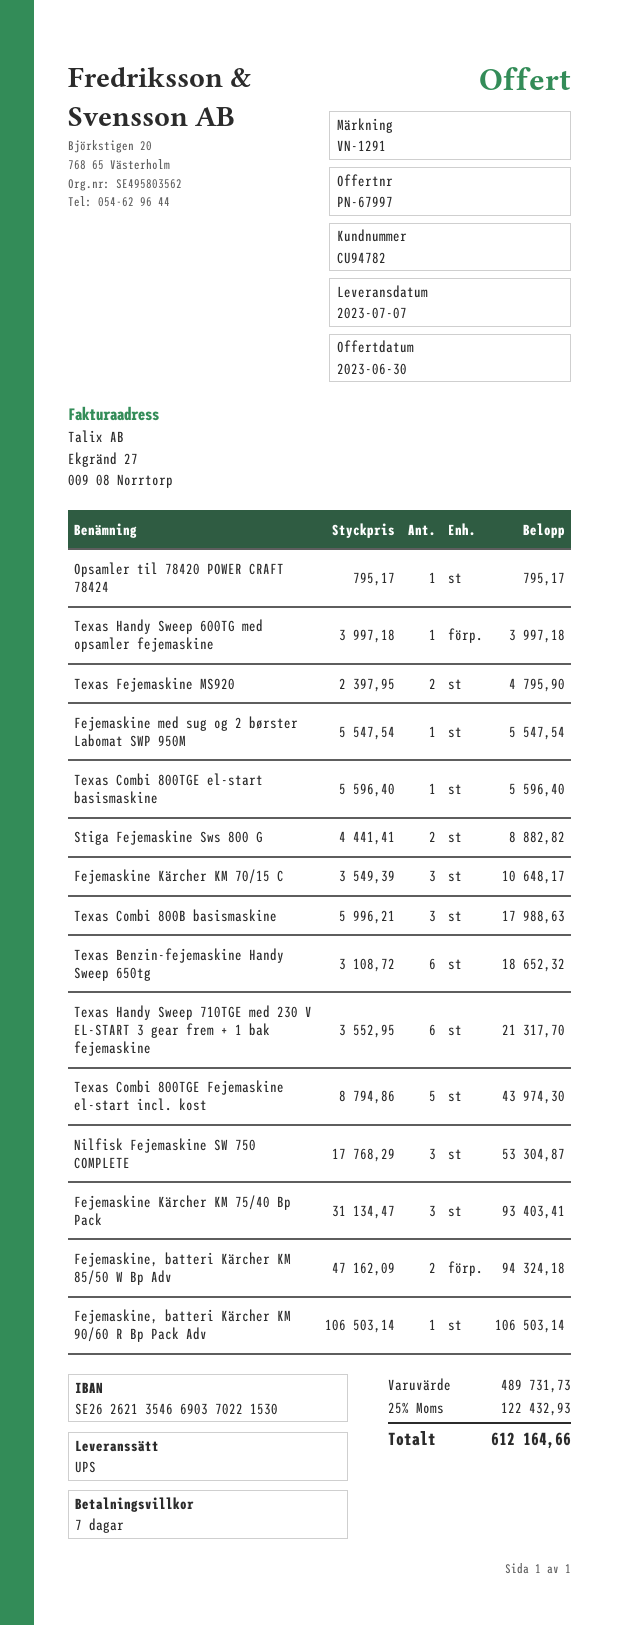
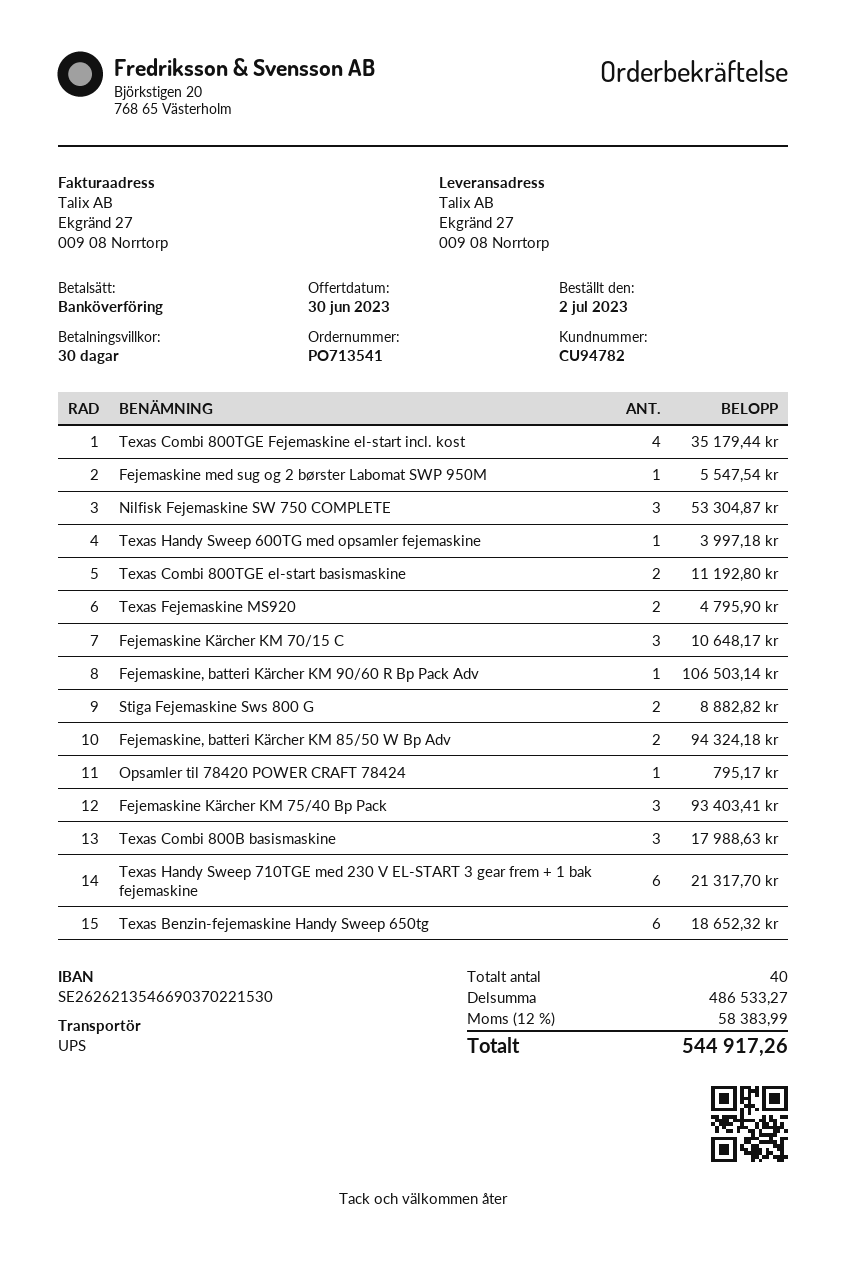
payment terms: 7 days -> 30 days
Texas Combi 800TGE el-start basismaskine: 1 for 5596.40 -> 2 for 11192.80
Texas Combi 800TGE Fejemaskine el-start incl. kost: 5 for 43974.30 -> 4 for 35179.44
subtotal: 489731.73 -> 486533.27
tax: 25% = 122432.93 -> 12% = 58383.99
total: 612164.66 -> 544917.26

